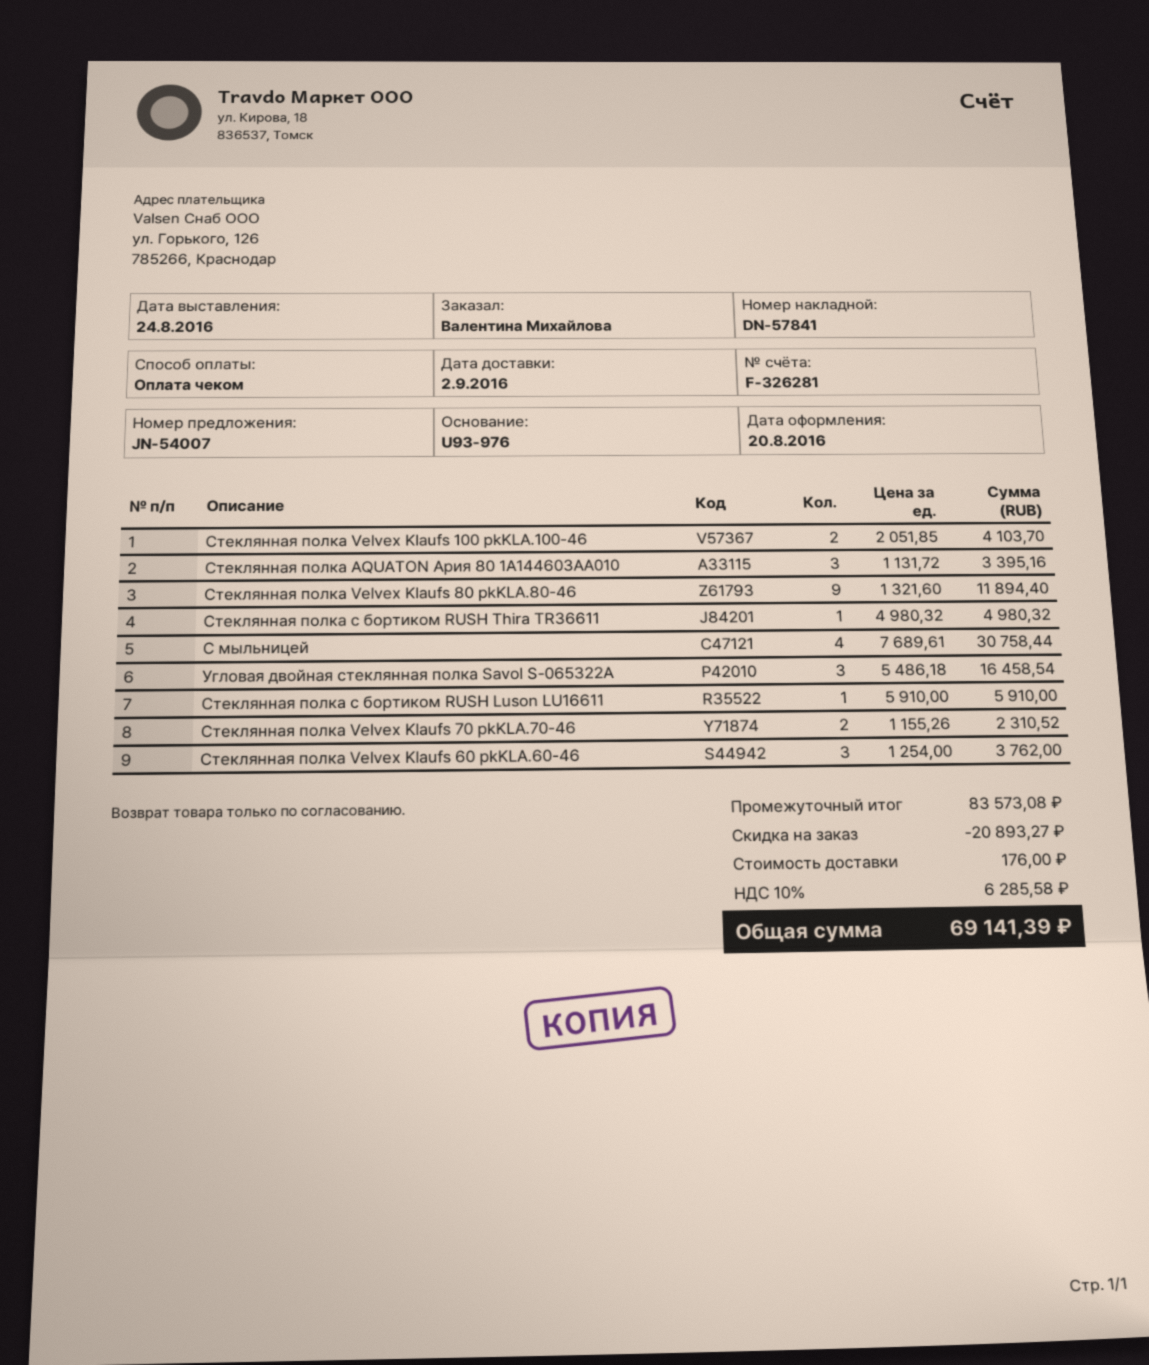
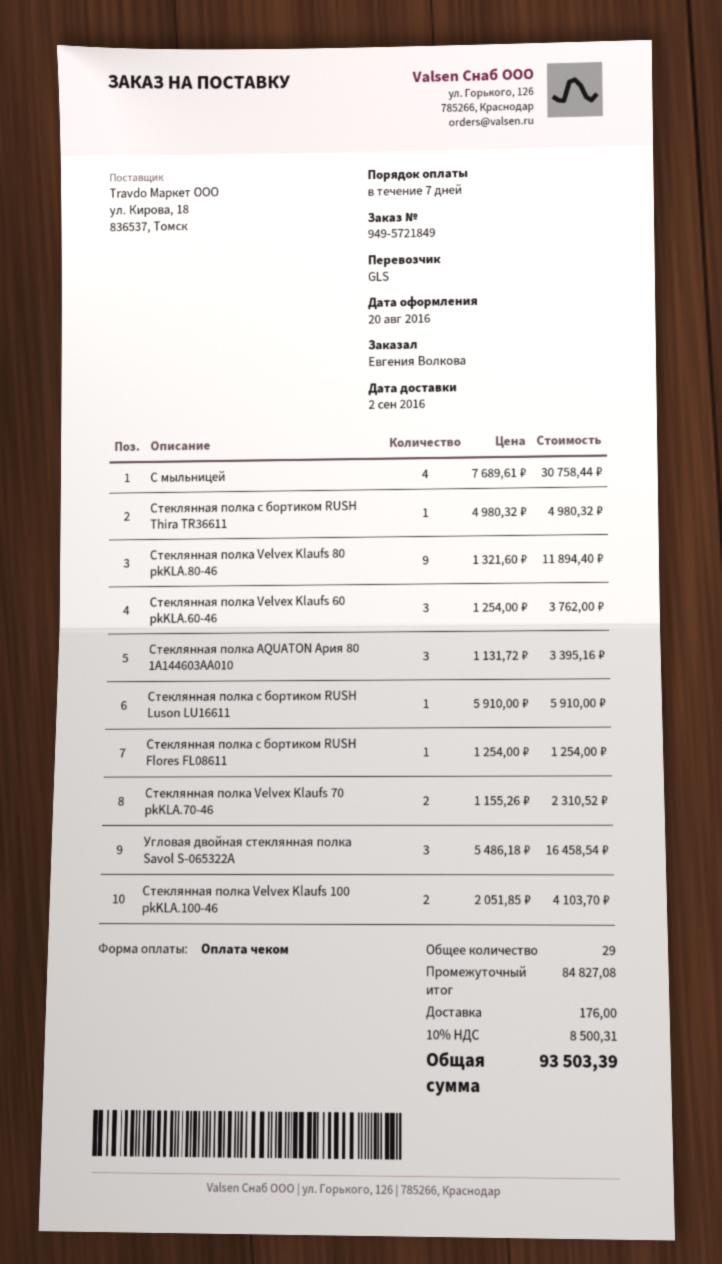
ordered by: Валентина Михайлова -> Евгения Волкова
Стеклянная полка с бортиком RUSH Flores FL08611: none -> 1 x 1254.00 = 1254.00
subtotal: 83573.08 -> 84827.08
discount: 20893.27 -> none
tax: 10% = 6285.58 -> 10% = 8500.31
total: 69141.39 -> 93503.39

